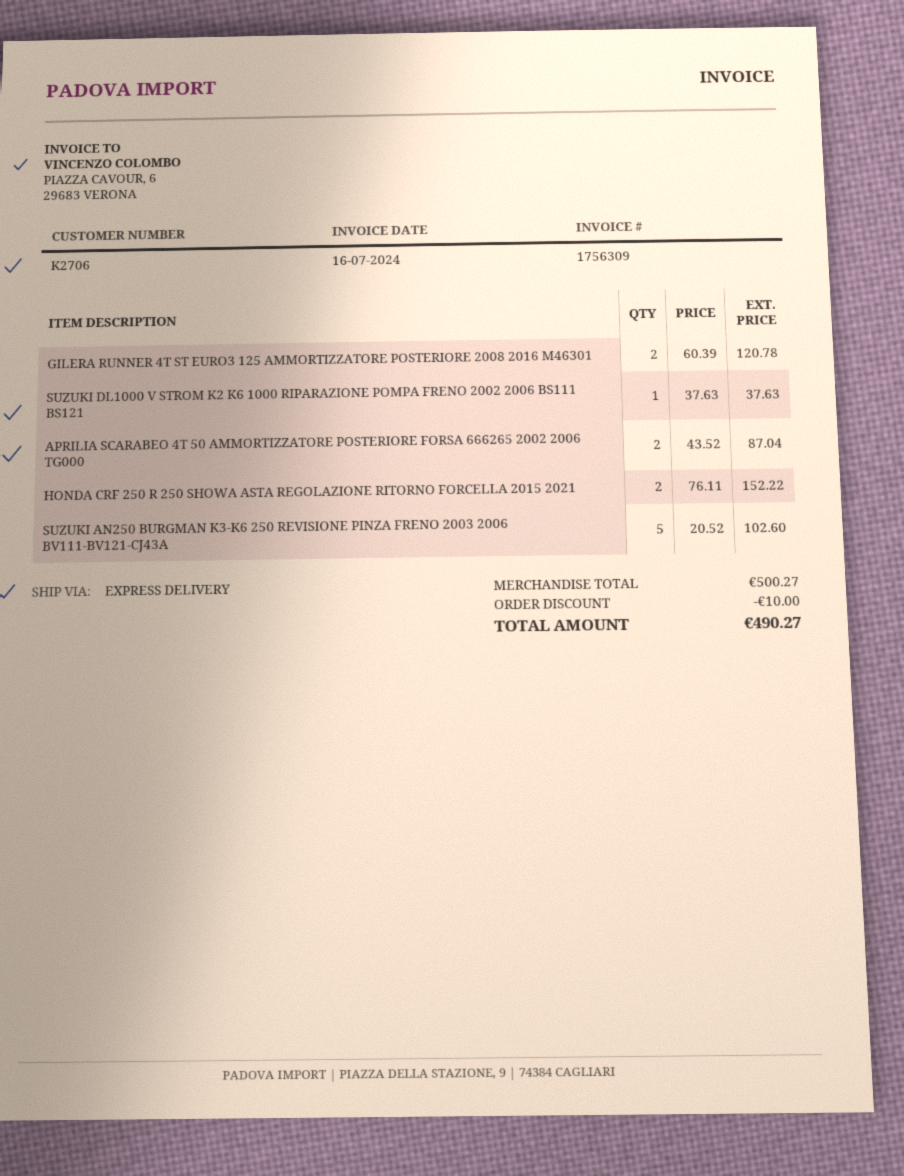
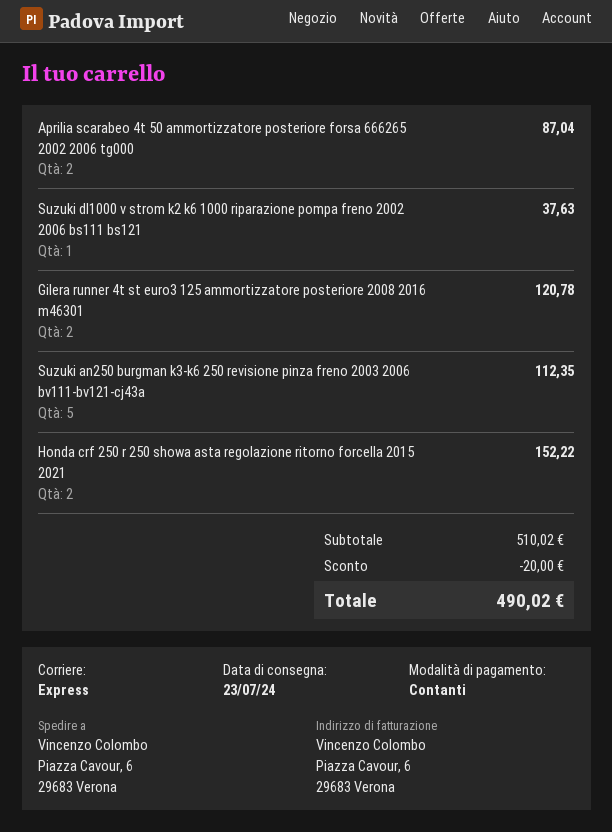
SUZUKI AN250 BURGMAN K3-K6 250 REVISIONE PINZA FRENO 2003 2006 BV111-BV121-CJ43A: 5 for 102.60 -> 5 for 112.35
subtotal: 500.27 -> 510.02
discount: 10.00 -> 20.00
total: 490.27 -> 490.02

